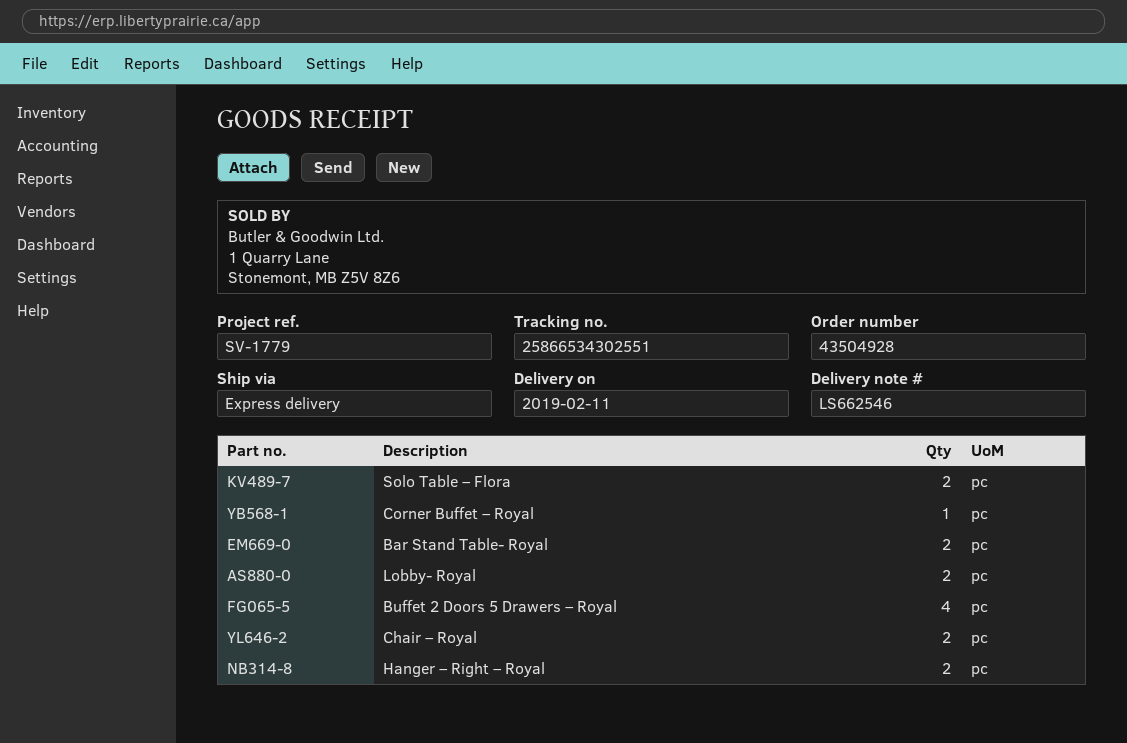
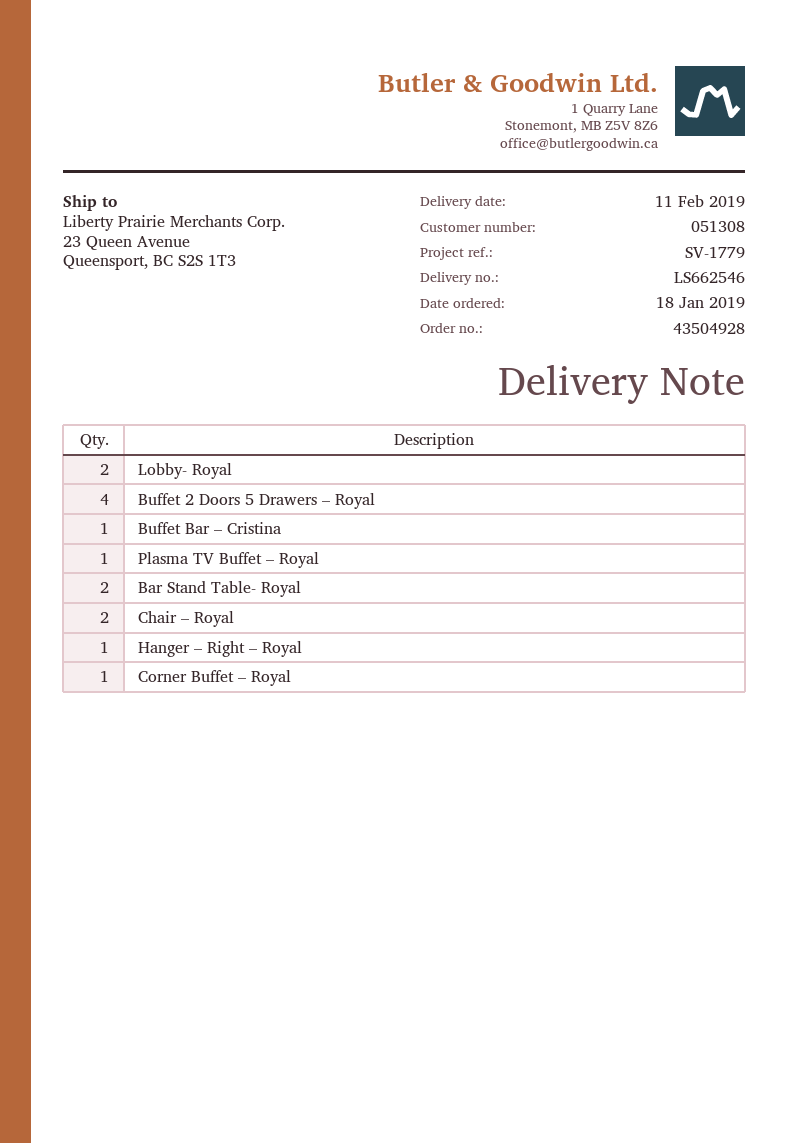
Solo Table – Flora: 2 -> none
Hanger – Right – Royal: 2 -> 1
Buffet Bar – Cristina: none -> 1
Plasma TV Buffet – Royal: none -> 1

